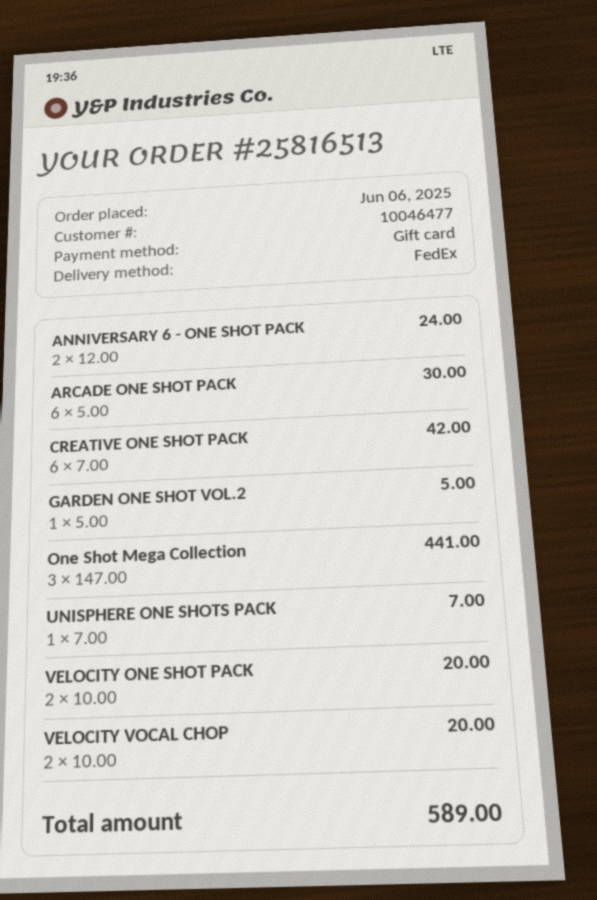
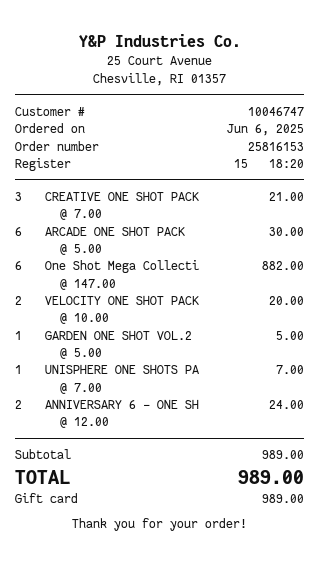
order number: 25816513 -> 25816153
customer number: 10046477 -> 10046747
CREATIVE ONE SHOT PACK: 6 x 7.00 = 42.00 -> 3 x 7.00 = 21.00
One Shot Mega Collection: 3 x 147.00 = 441.00 -> 6 x 147.00 = 882.00
VELOCITY VOCAL CHOP: 2 x 10.00 = 20.00 -> none
total: 589.00 -> 989.00

